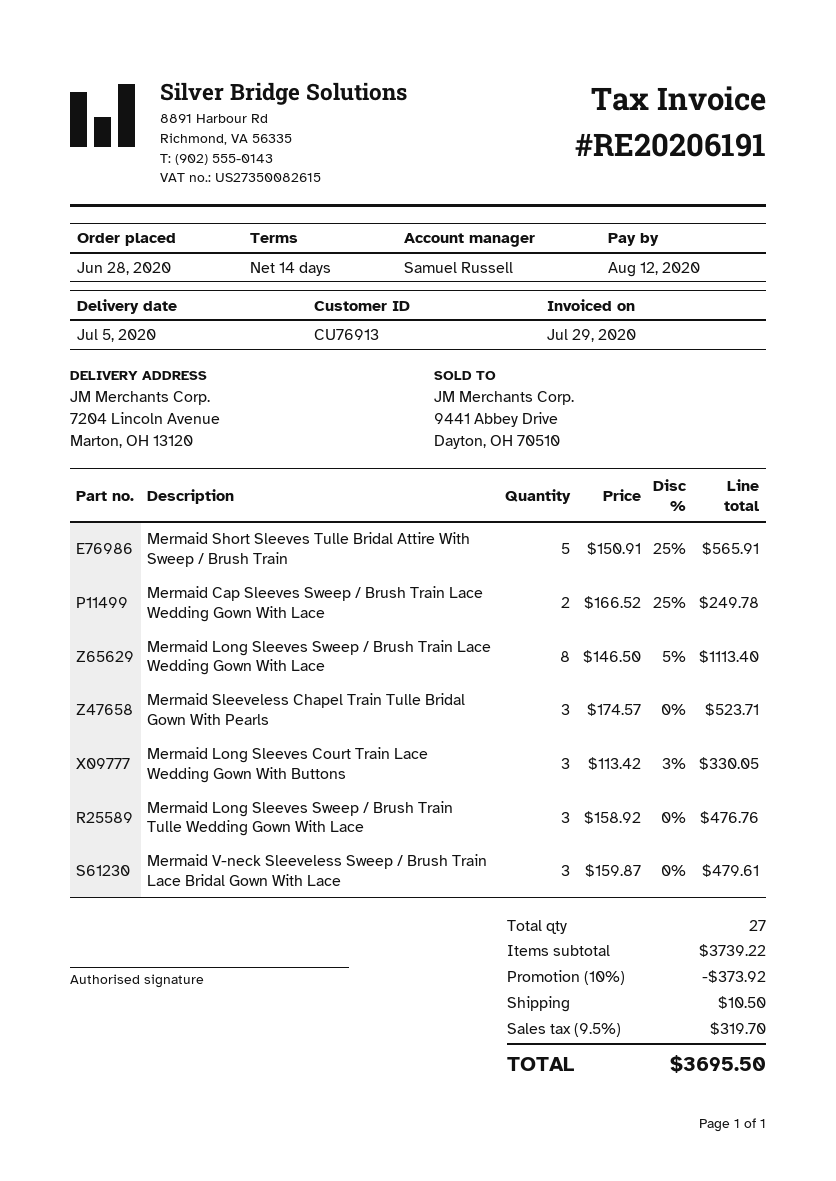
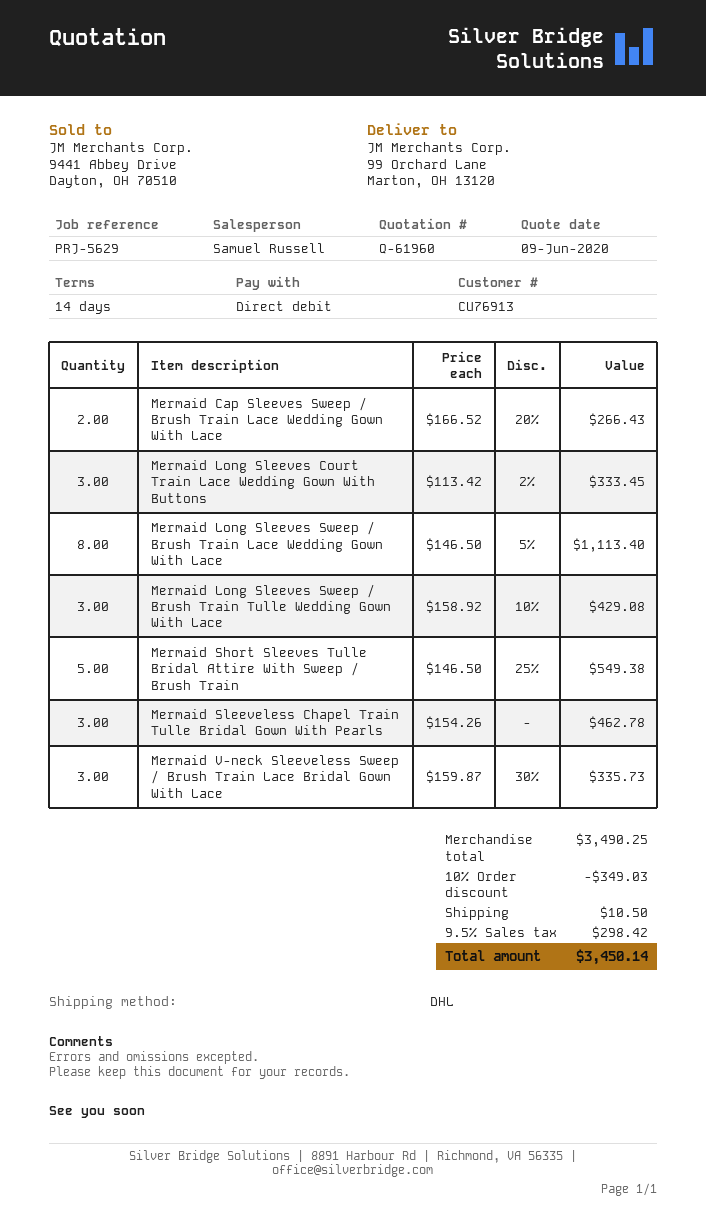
ship to: 7204 Lincoln Avenue, Marton, OH 13120 -> 99 Orchard Lane, Marton, OH 13120
Mermaid Short Sleeves Tulle Bridal Attire With Sweep / Brush Train: 5 x 150.91 - 25% = 565.91 -> 5 x 146.50 - 25% = 549.38
Mermaid Cap Sleeves Sweep / Brush Train Lace Wedding Gown With Lace: 2 x 166.52 - 25% = 249.78 -> 2 x 166.52 - 20% = 266.43
Mermaid Sleeveless Chapel Train Tulle Bridal Gown With Pearls: 3 x 174.57 = 523.71 -> 3 x 154.26 = 462.78
Mermaid Long Sleeves Court Train Lace Wedding Gown With Buttons: 3 x 113.42 - 3% = 330.05 -> 3 x 113.42 - 2% = 333.45
Mermaid Long Sleeves Sweep / Brush Train Tulle Wedding Gown With Lace: 3 x 158.92 = 476.76 -> 3 x 158.92 - 10% = 429.08
Mermaid V-neck Sleeveless Sweep / Brush Train Lace Bridal Gown With Lace: 3 x 159.87 = 479.61 -> 3 x 159.87 - 30% = 335.73
subtotal: 3739.22 -> 3490.25
discount: 10% = 373.92 -> 10% = 349.03
tax: 9.5% = 319.70 -> 9.5% = 298.42
total: 3695.50 -> 3450.14

